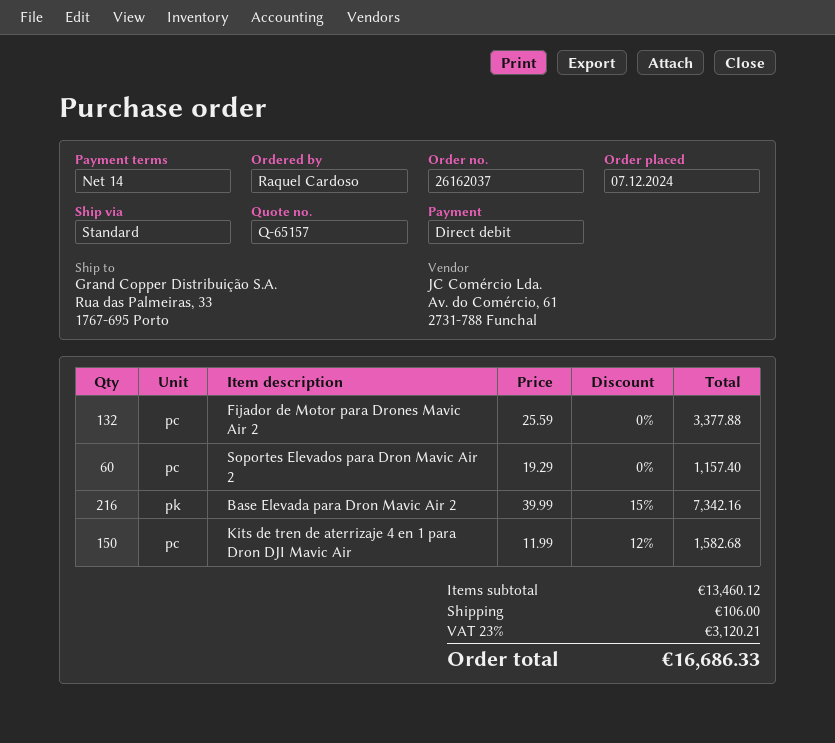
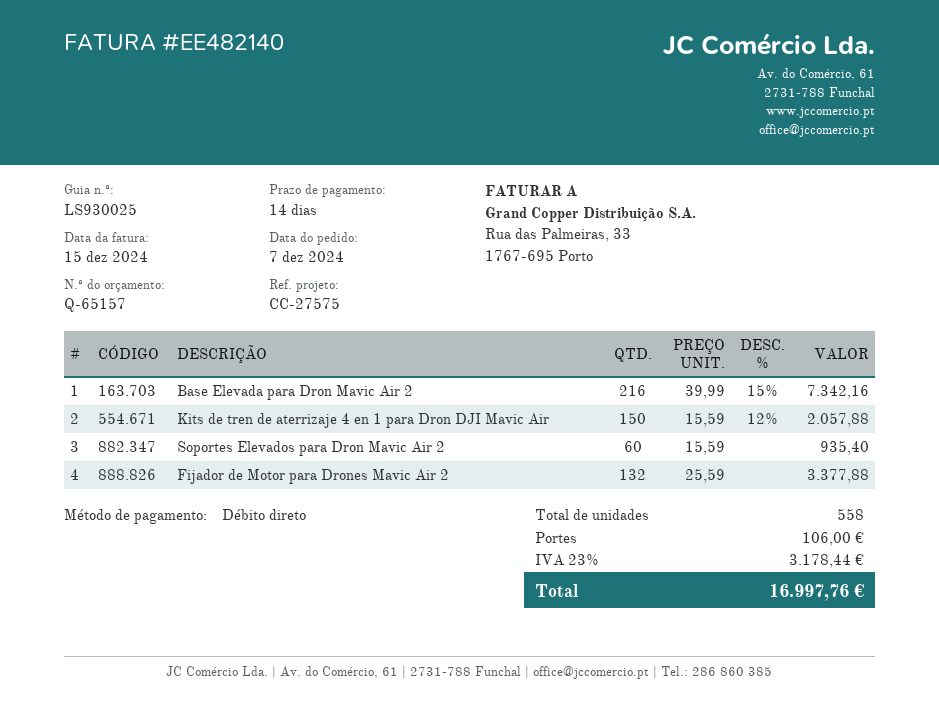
Soportes Elevados para Dron Mavic Air 2: 60 x 19.29 = 1157.40 -> 60 x 15.59 = 935.40
Kits de tren de aterrizaje 4 en 1 para Dron DJI Mavic Air: 150 x 11.99 - 12% = 1582.68 -> 150 x 15.59 - 12% = 2057.88
tax: 23% = 3120.21 -> 23% = 3178.44
total: 16686.33 -> 16997.76

